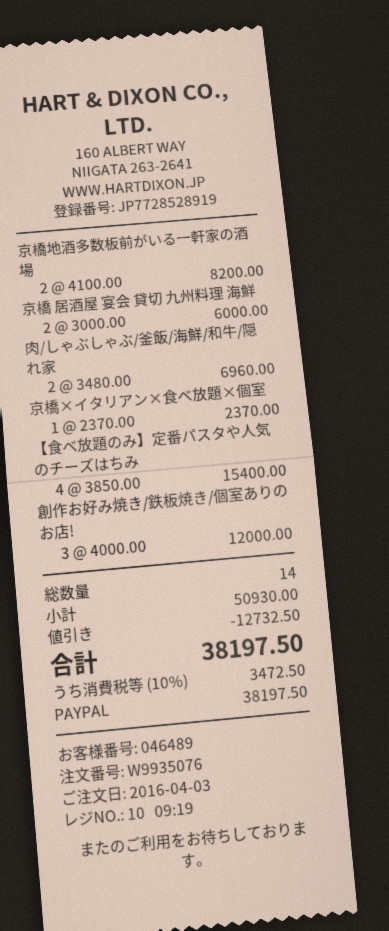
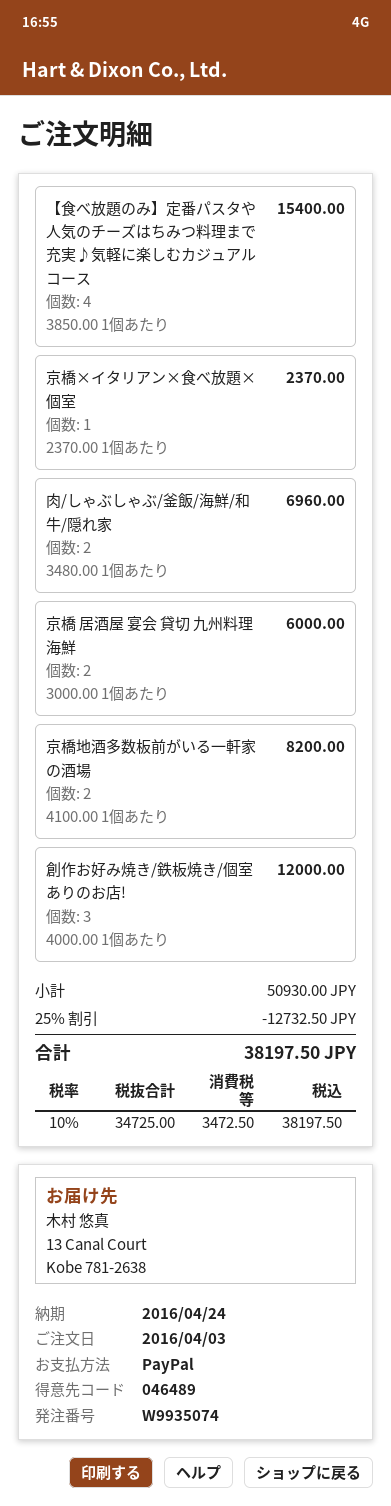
order number: W9935076 -> W9935074

